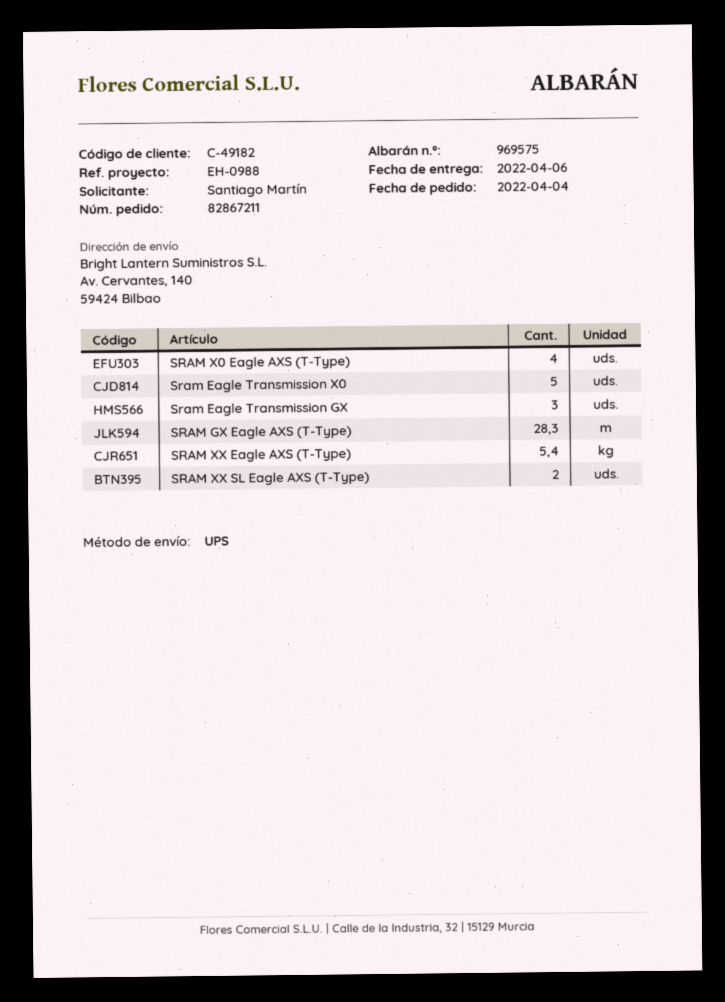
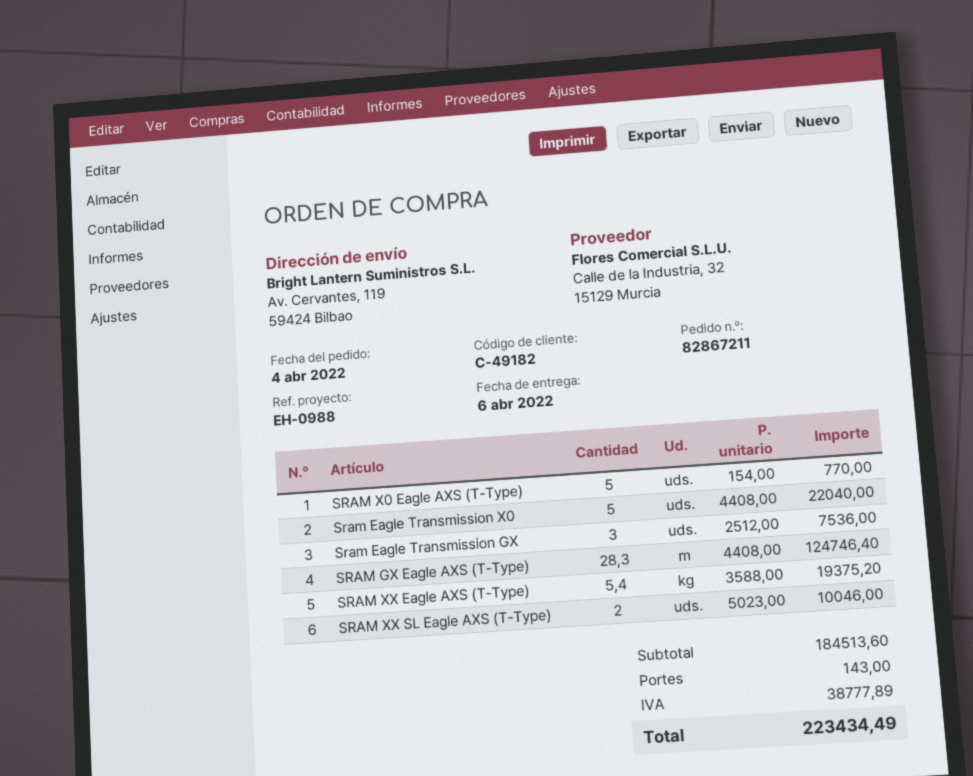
ship to: Av. Cervantes, 140, 59424 Bilbao -> Av. Cervantes, 119, 59424 Bilbao
SRAM X0 Eagle AXS (T-Type): 4 -> 5

